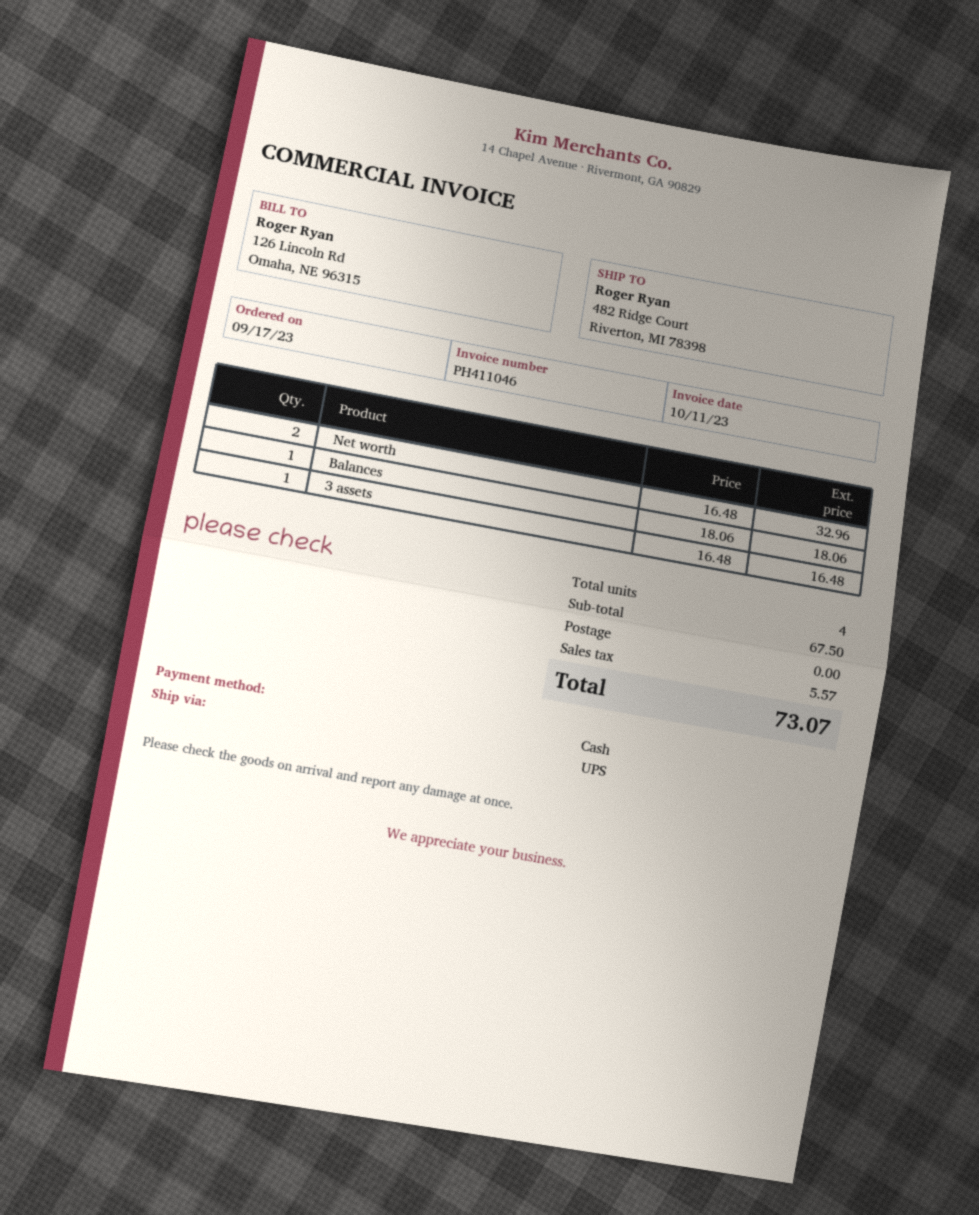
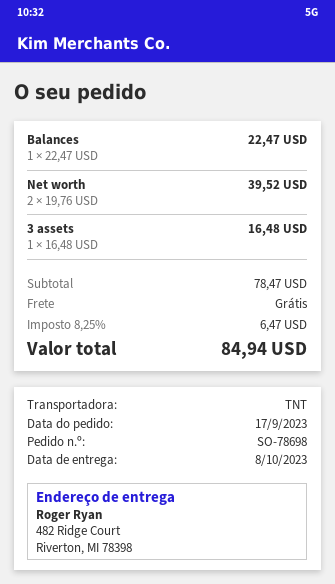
shipping method: UPS -> TNT
Net worth: 2 x 16.48 = 32.96 -> 2 x 19.76 = 39.52
Balances: 1 x 18.06 = 18.06 -> 1 x 22.47 = 22.47
subtotal: 67.50 -> 78.47
tax: 5.57 -> 6.47
total: 73.07 -> 84.94

